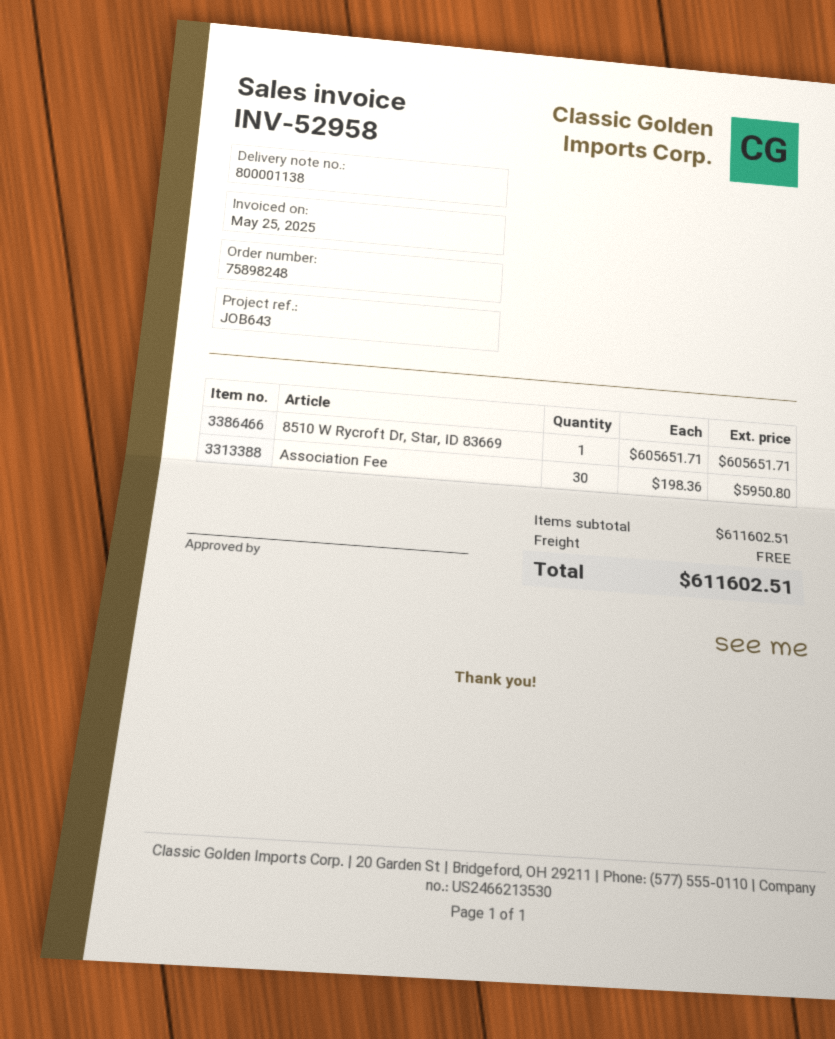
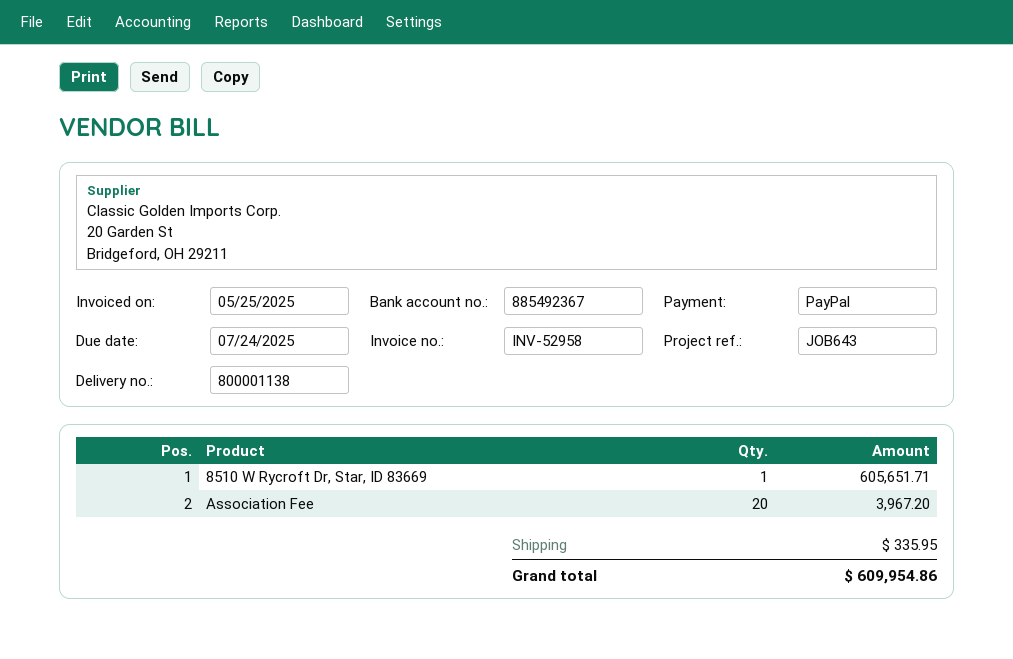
Association Fee: 30 for 5950.80 -> 20 for 3967.20
shipping: 0.00 -> 335.95
total: 611602.51 -> 609954.86

